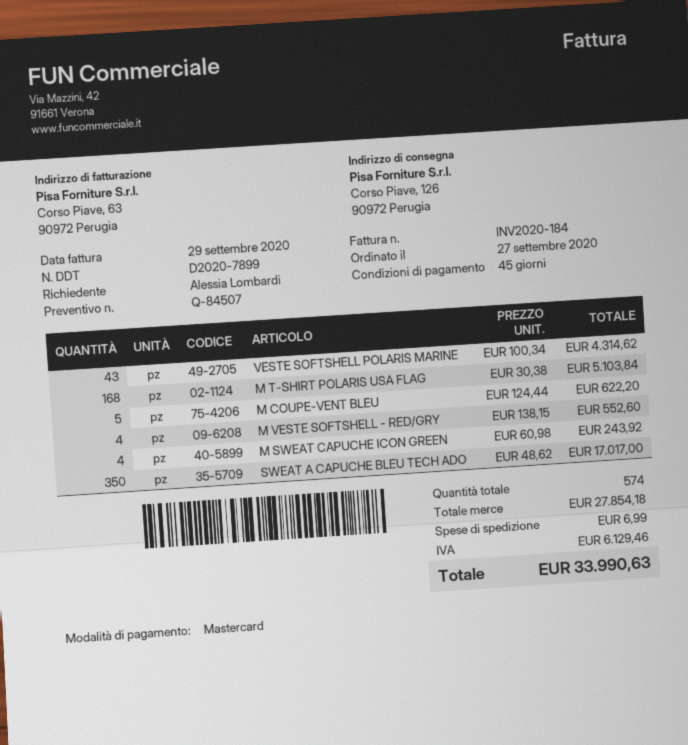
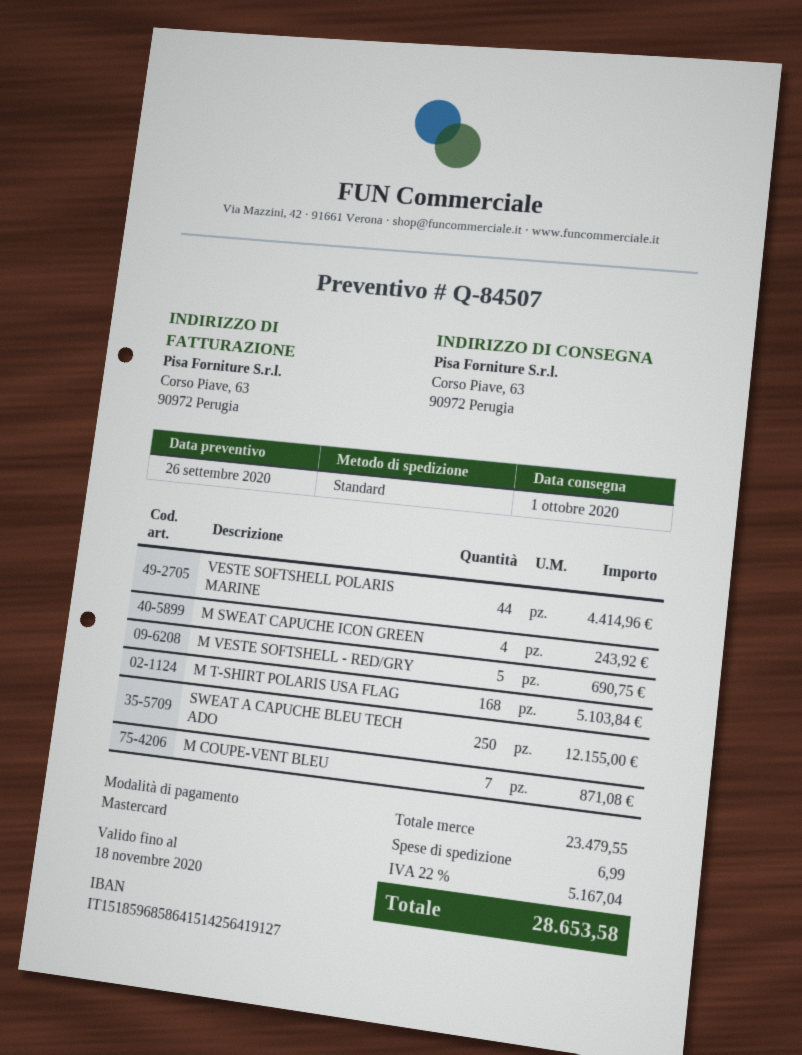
ship to: Corso Piave, 126, 90972 Perugia -> Corso Piave, 63, 90972 Perugia
VESTE SOFTSHELL POLARIS MARINE: 43 for 4314.62 -> 44 for 4414.96
M COUPE-VENT BLEU: 5 for 622.20 -> 7 for 871.08
M VESTE SOFTSHELL - RED/GRY: 4 for 552.60 -> 5 for 690.75
SWEAT A CAPUCHE BLEU TECH ADO: 350 for 17017.00 -> 250 for 12155.00
subtotal: 27854.18 -> 23479.55
tax: 6129.46 -> 5167.04
total: 33990.63 -> 28653.58

